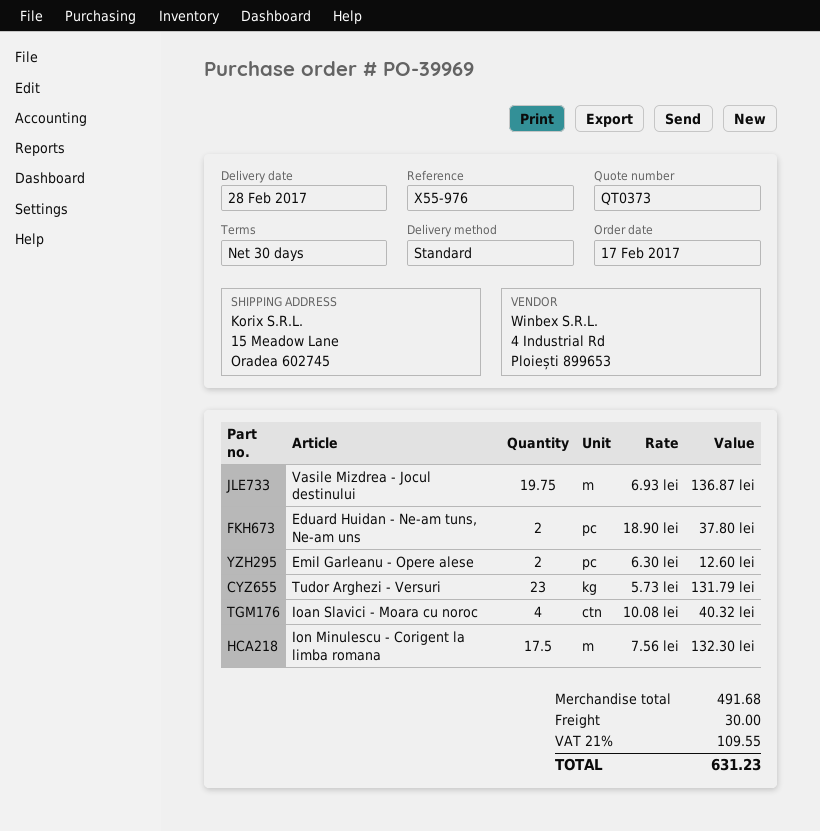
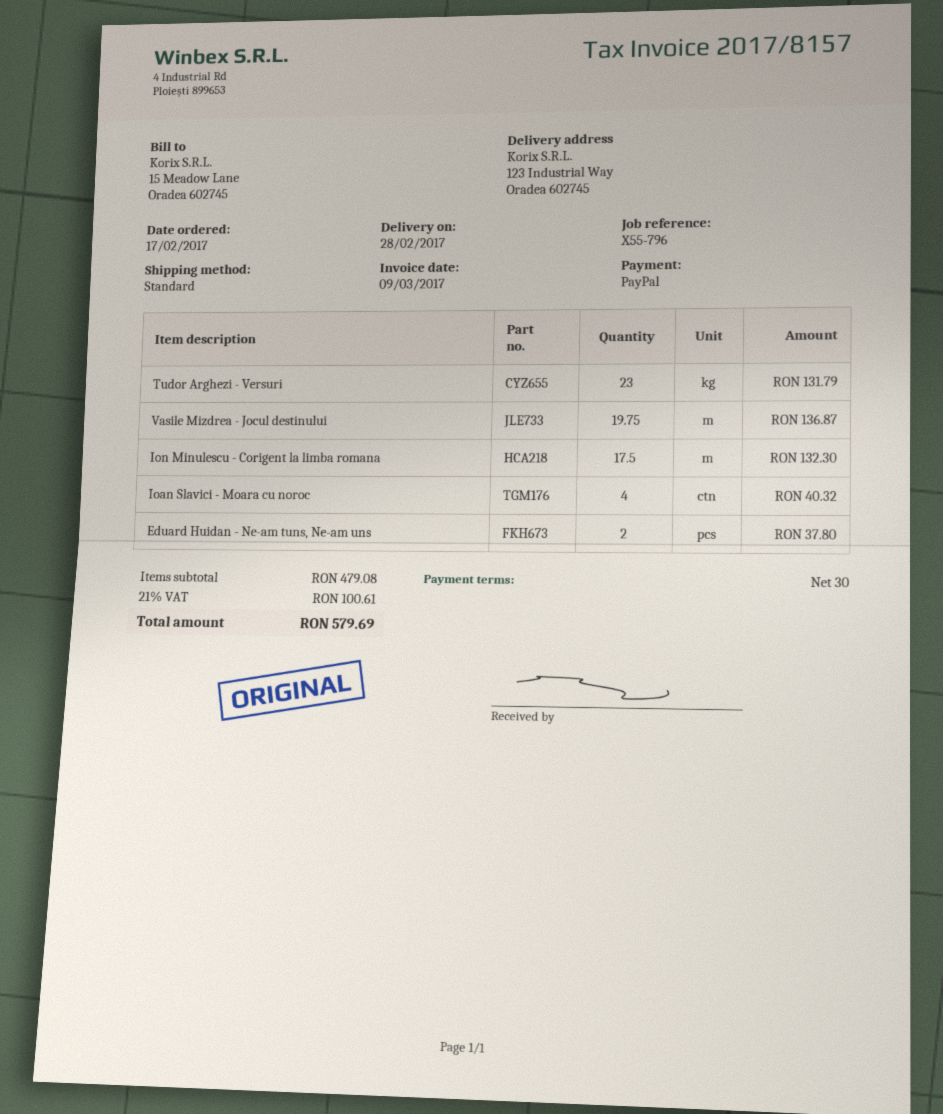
reference: X55-976 -> X55-796
ship to: 15 Meadow Lane, Oradea 602745 -> 123 Industrial Way, Oradea 602745
Emil Garleanu - Opere alese: 2 for 12.60 -> none
subtotal: 491.68 -> 479.08
shipping: 30.00 -> none
tax: 21% = 109.55 -> 21% = 100.61
total: 631.23 -> 579.69

